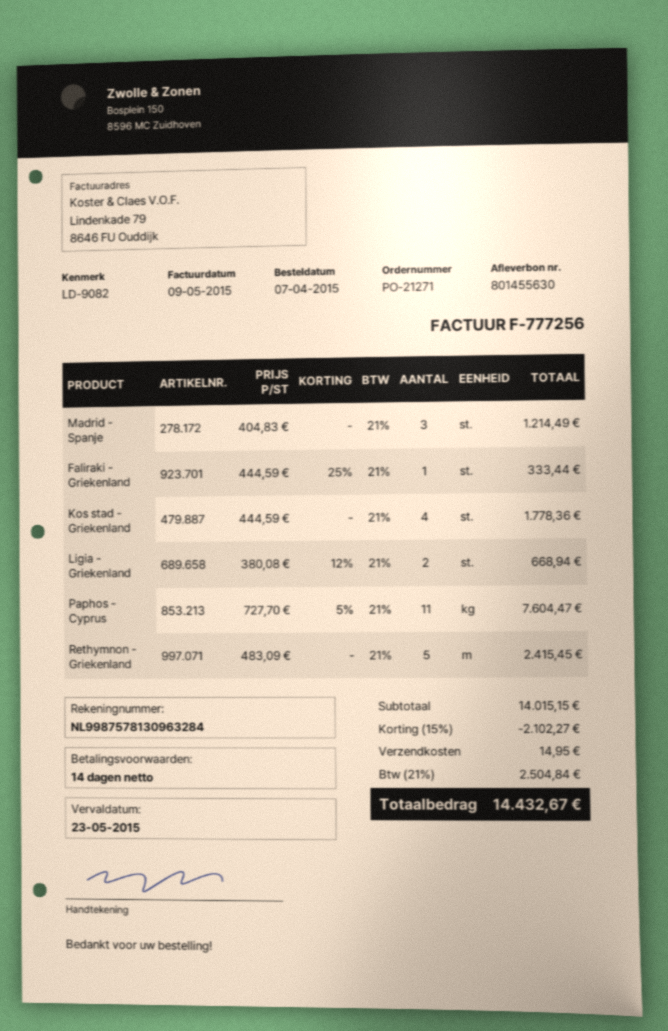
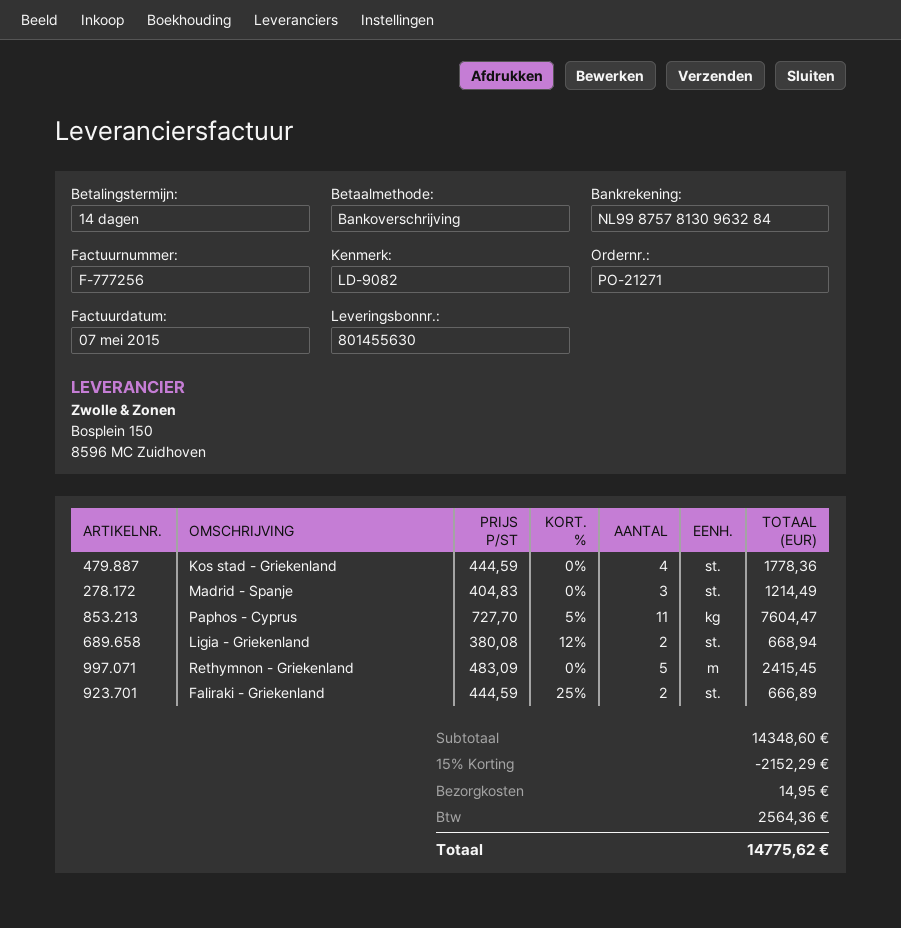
invoice date: 2015-05-09 -> 2015-05-07
Faliraki - Griekenland: 1 x 444.59 - 25% = 333.44 -> 2 x 444.59 - 25% = 666.89
subtotal: 14015.15 -> 14348.60
discount: 15% = 2102.27 -> 15% = 2152.29
tax: 2504.84 -> 2564.36
total: 14432.67 -> 14775.62

